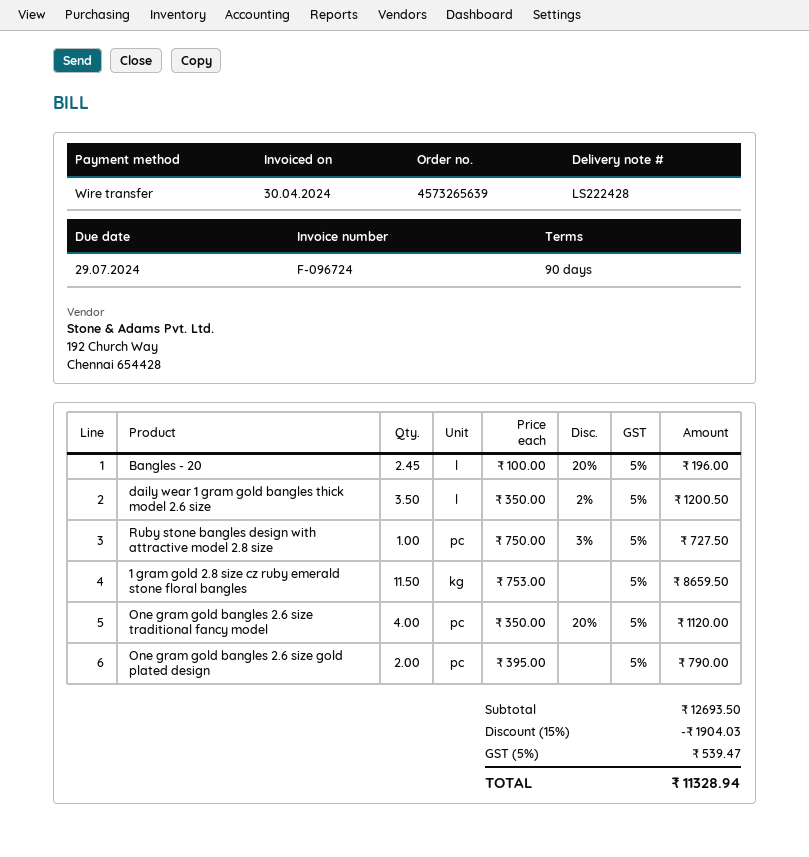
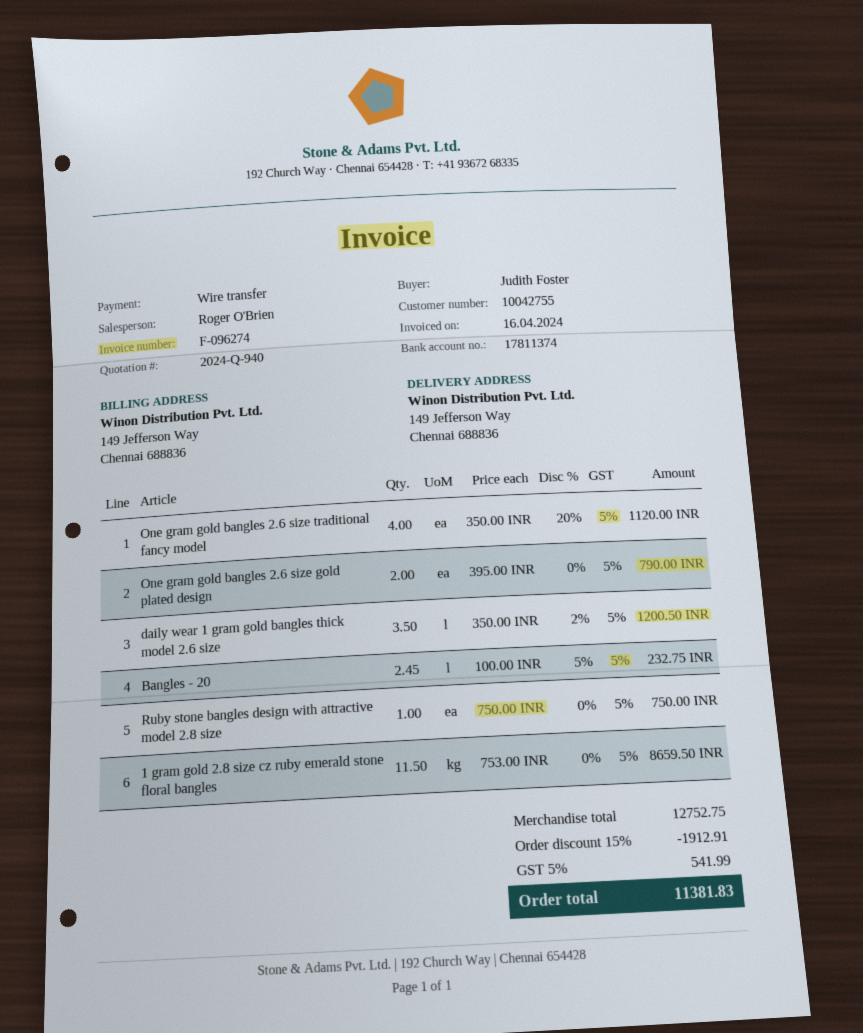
invoice number: F-096724 -> F-096274
invoice date: 2024-04-30 -> 2024-04-16
Bangles - 20: 2.45 x 100.00 - 20% = 196.00 -> 2.45 x 100.00 - 5% = 232.75
Ruby stone bangles design with attractive model 2.8 size: 1 x 750.00 - 3% = 727.50 -> 1 x 750.00 = 750.00
subtotal: 12693.50 -> 12752.75
discount: 15% = 1904.03 -> 15% = 1912.91
tax: 5% = 539.47 -> 5% = 541.99
total: 11328.94 -> 11381.83

